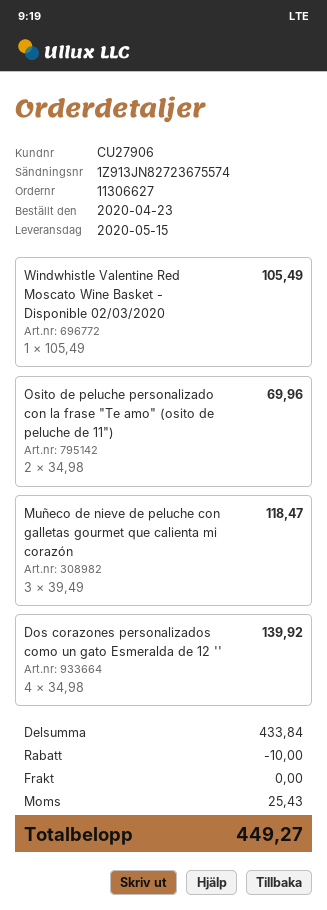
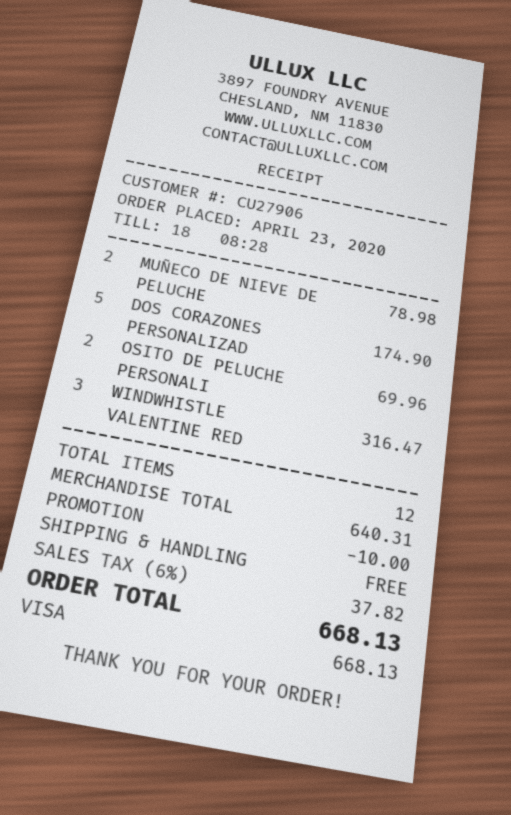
Windwhistle Valentine Red Moscato Wine Basket - Disponible 02/03/2020: 1 for 105.49 -> 3 for 316.47
Muñeco de nieve de peluche con galletas gourmet que calienta mi corazón: 3 for 118.47 -> 2 for 78.98
Dos corazones personalizados como un gato Esmeralda de 12 '': 4 for 139.92 -> 5 for 174.90
subtotal: 433.84 -> 640.31
tax: 25.43 -> 37.82
total: 449.27 -> 668.13

